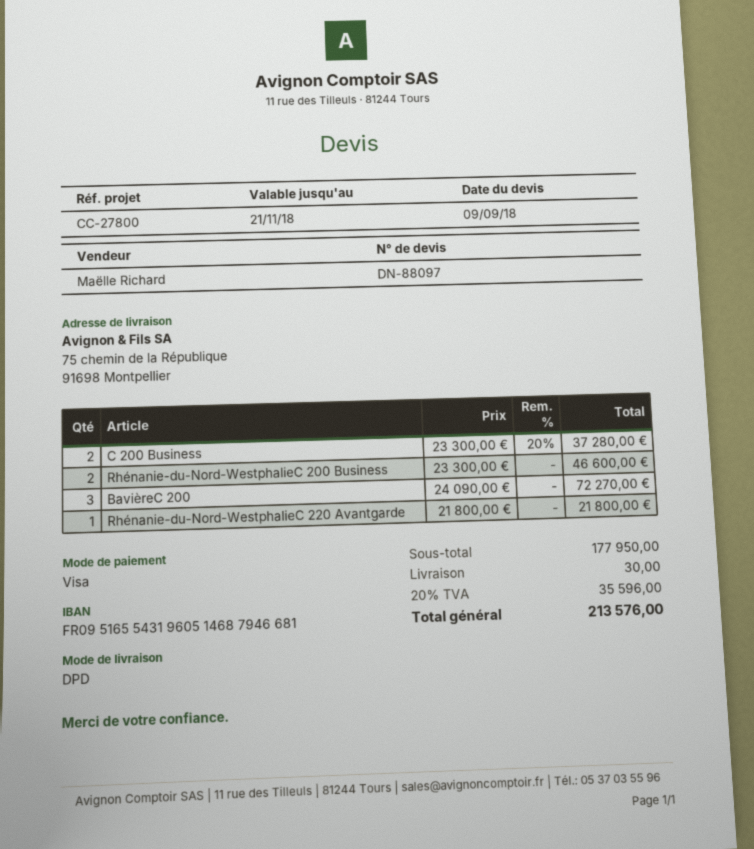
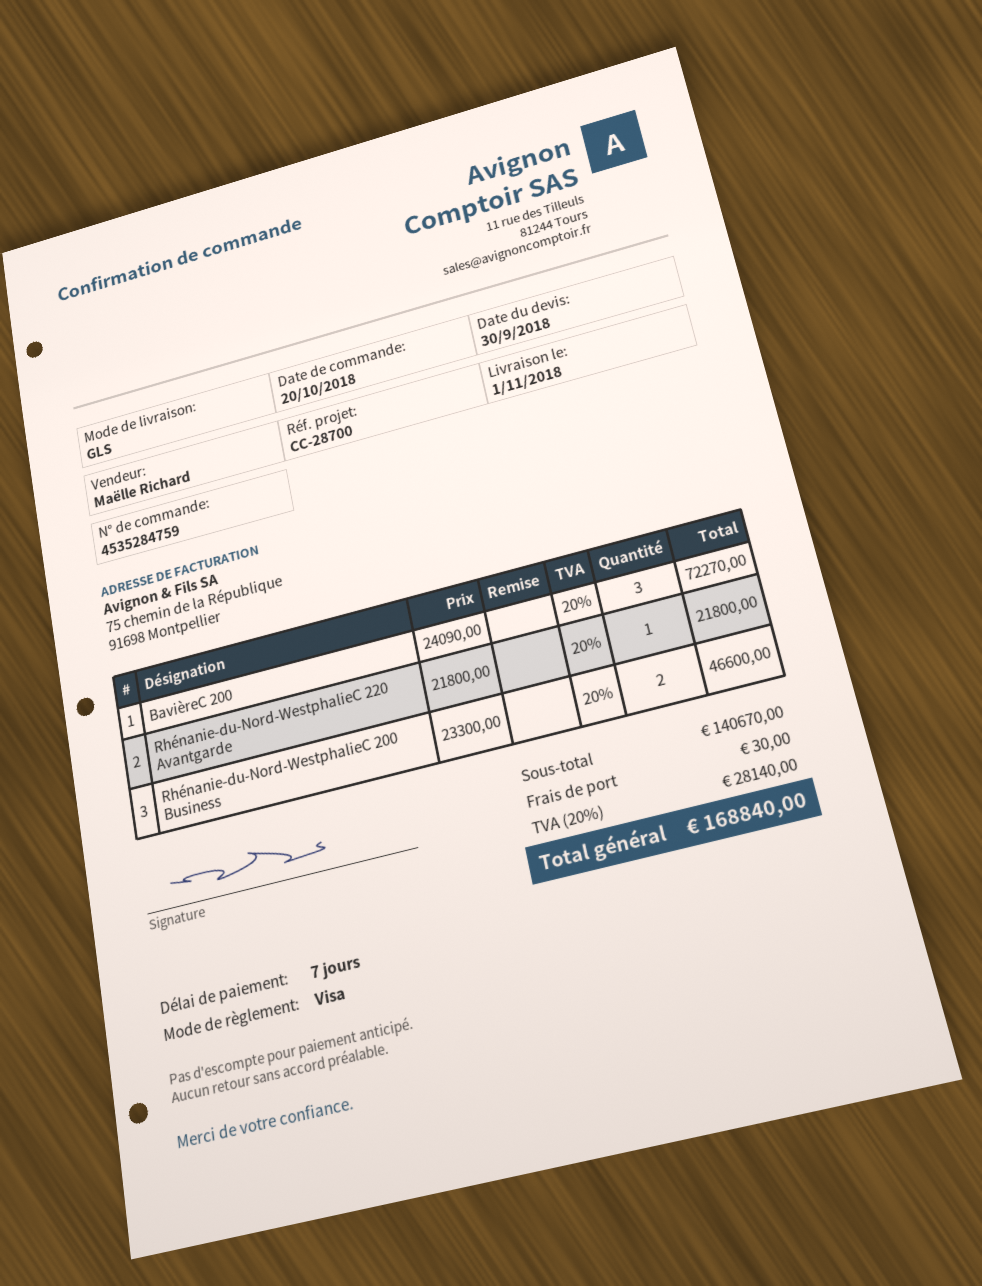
quote date: 2018-09-09 -> 2018-09-30
reference: CC-27800 -> CC-28700
shipping method: DPD -> GLS
C 200 Business: 2 x 23300.00 - 20% = 37280.00 -> none
subtotal: 177950.00 -> 140670.00
tax: 20% = 35596.00 -> 20% = 28140.00
total: 213576.00 -> 168840.00

